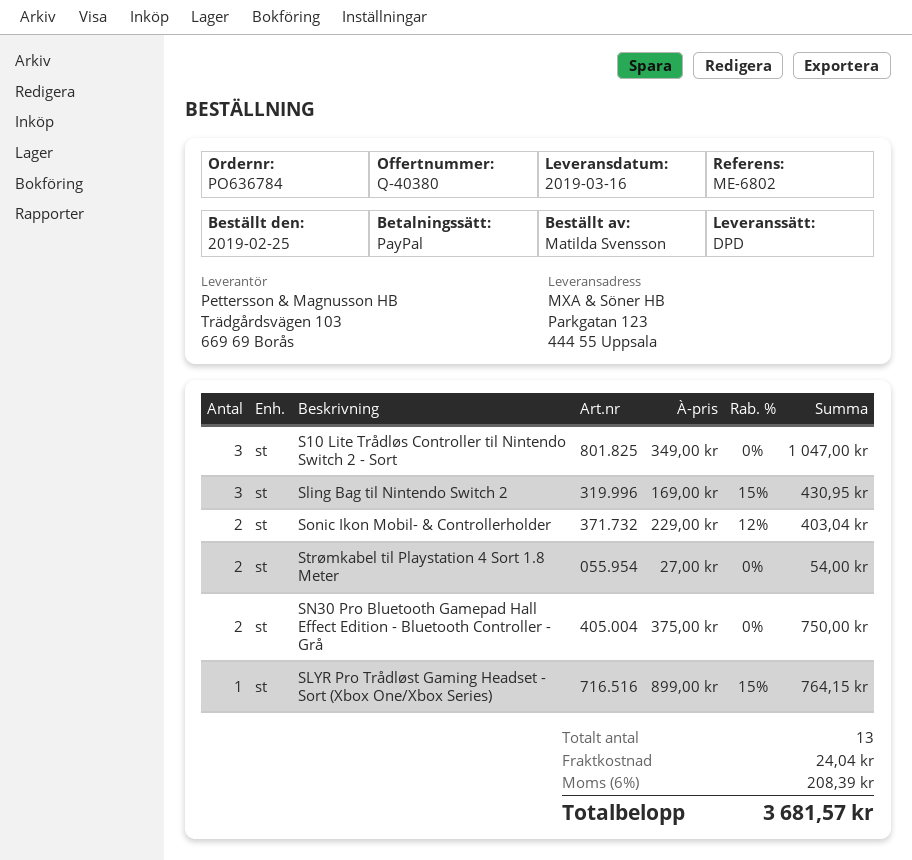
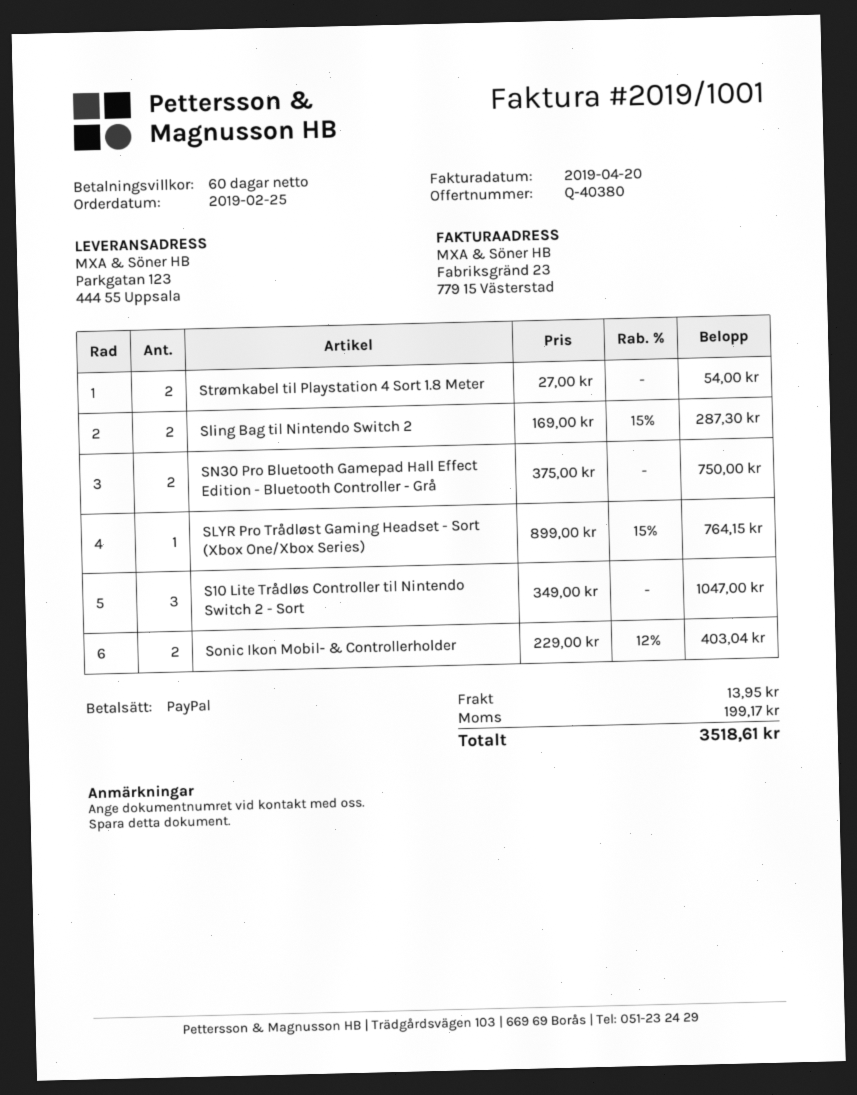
Sling Bag til Nintendo Switch 2: 3 x 169.00 - 15% = 430.95 -> 2 x 169.00 - 15% = 287.30
shipping: 24.04 -> 13.95
tax: 208.39 -> 199.17
total: 3681.57 -> 3518.61

